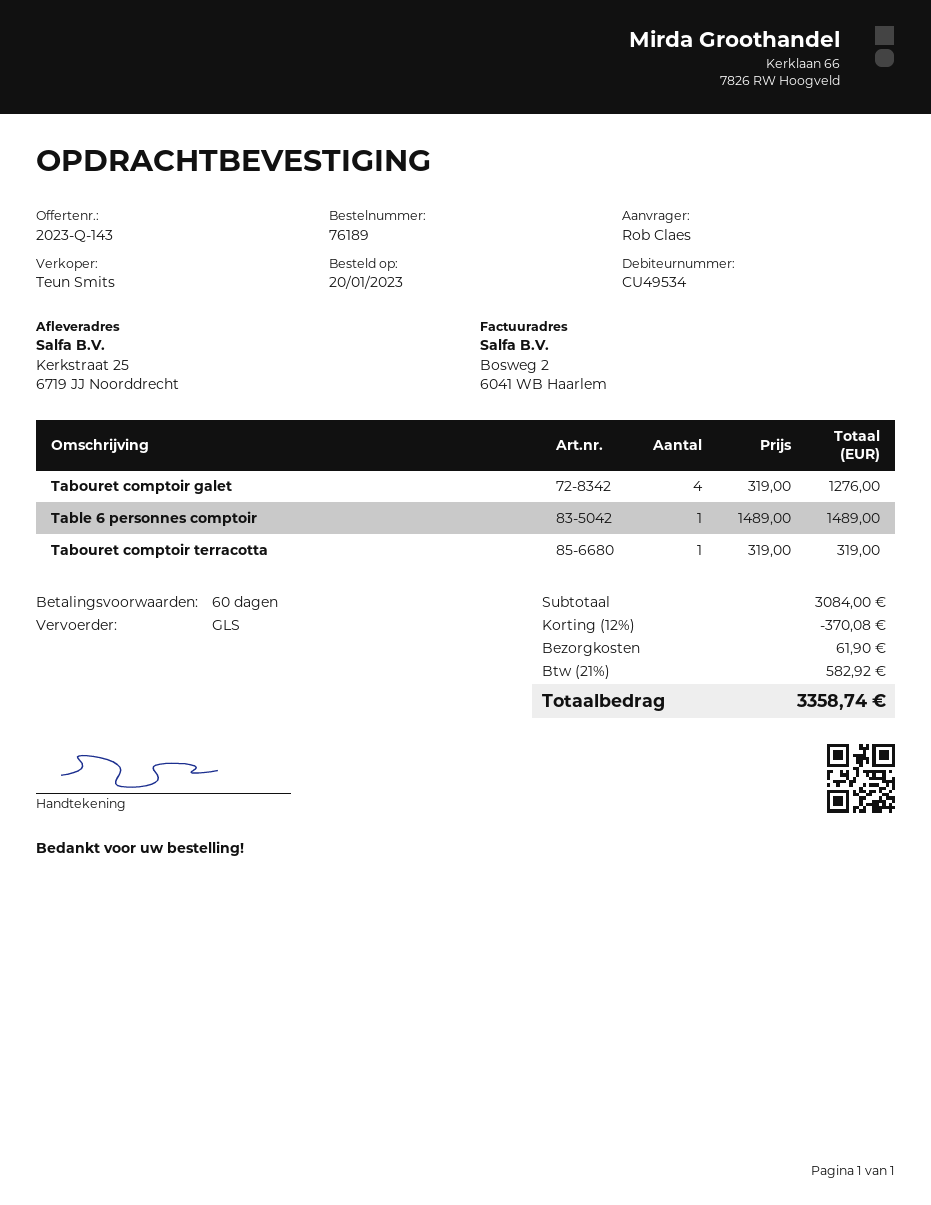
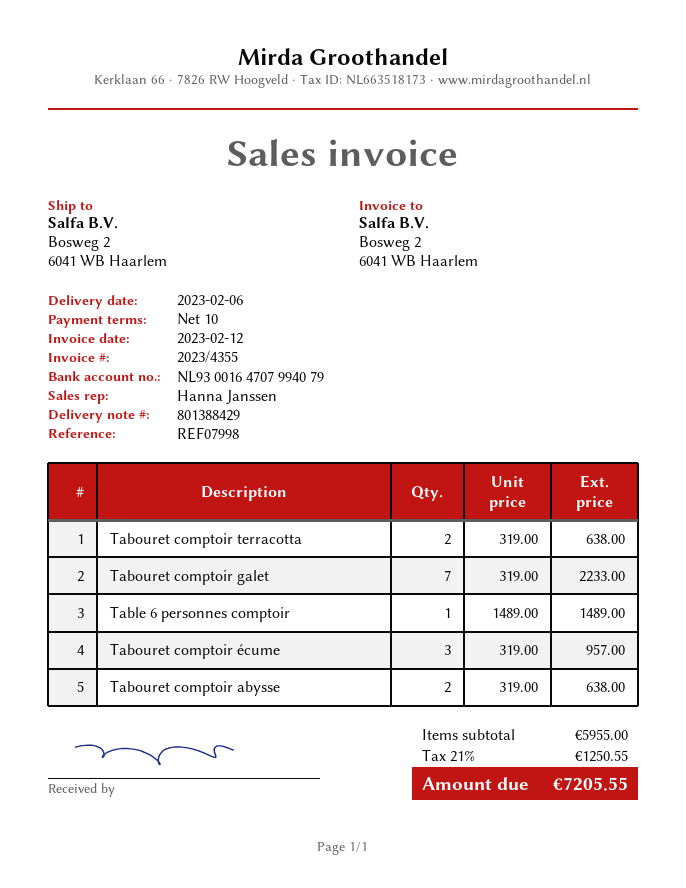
payment terms: 60 days -> 10 days
sales rep: Teun Smits -> Hanna Janssen
ship to: Kerkstraat 25, 6719 JJ Noorddrecht -> Bosweg 2, 6041 WB Haarlem
Tabouret comptoir galet: 4 x 319.00 = 1276.00 -> 7 x 319.00 = 2233.00
Tabouret comptoir terracotta: 1 x 319.00 = 319.00 -> 2 x 319.00 = 638.00
Tabouret comptoir écume: none -> 3 x 319.00 = 957.00
Tabouret comptoir abysse: none -> 2 x 319.00 = 638.00
subtotal: 3084.00 -> 5955.00
discount: 12% = 370.08 -> none
shipping: 61.90 -> none
tax: 21% = 582.92 -> 21% = 1250.55
total: 3358.74 -> 7205.55

